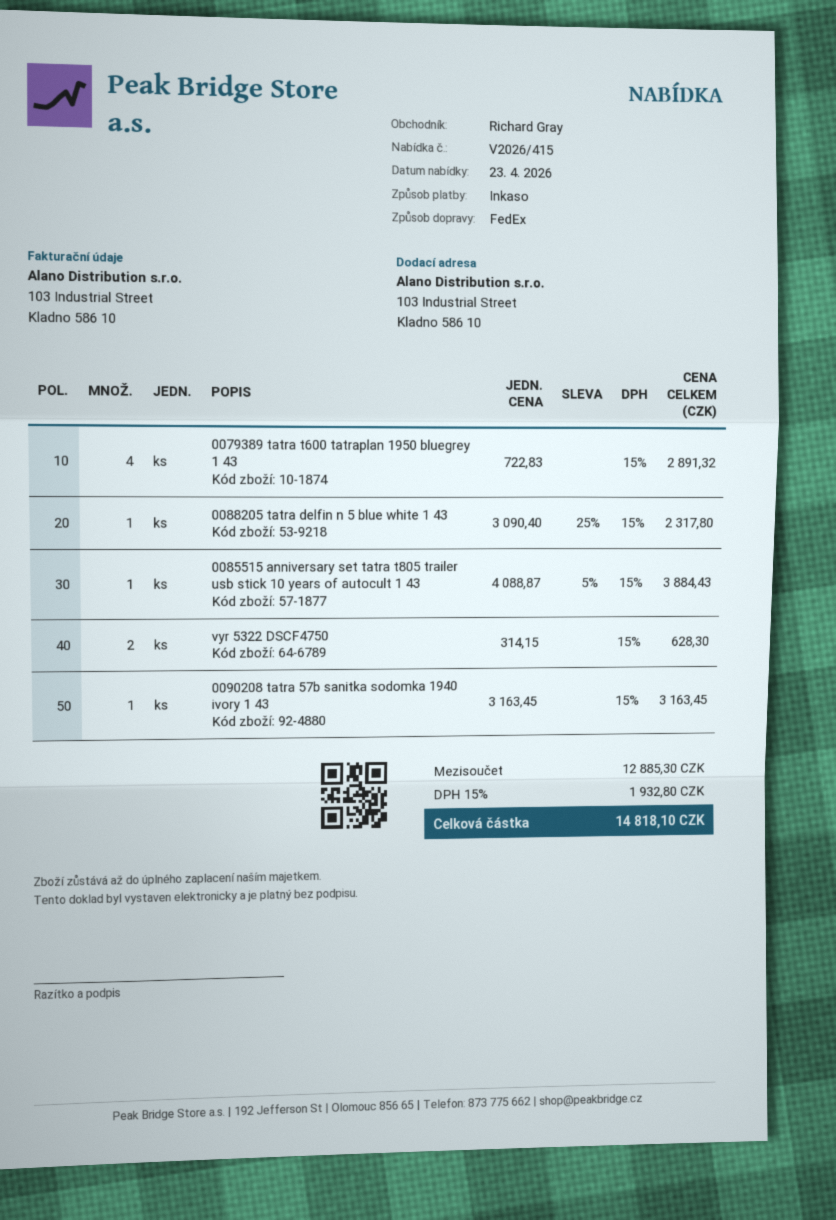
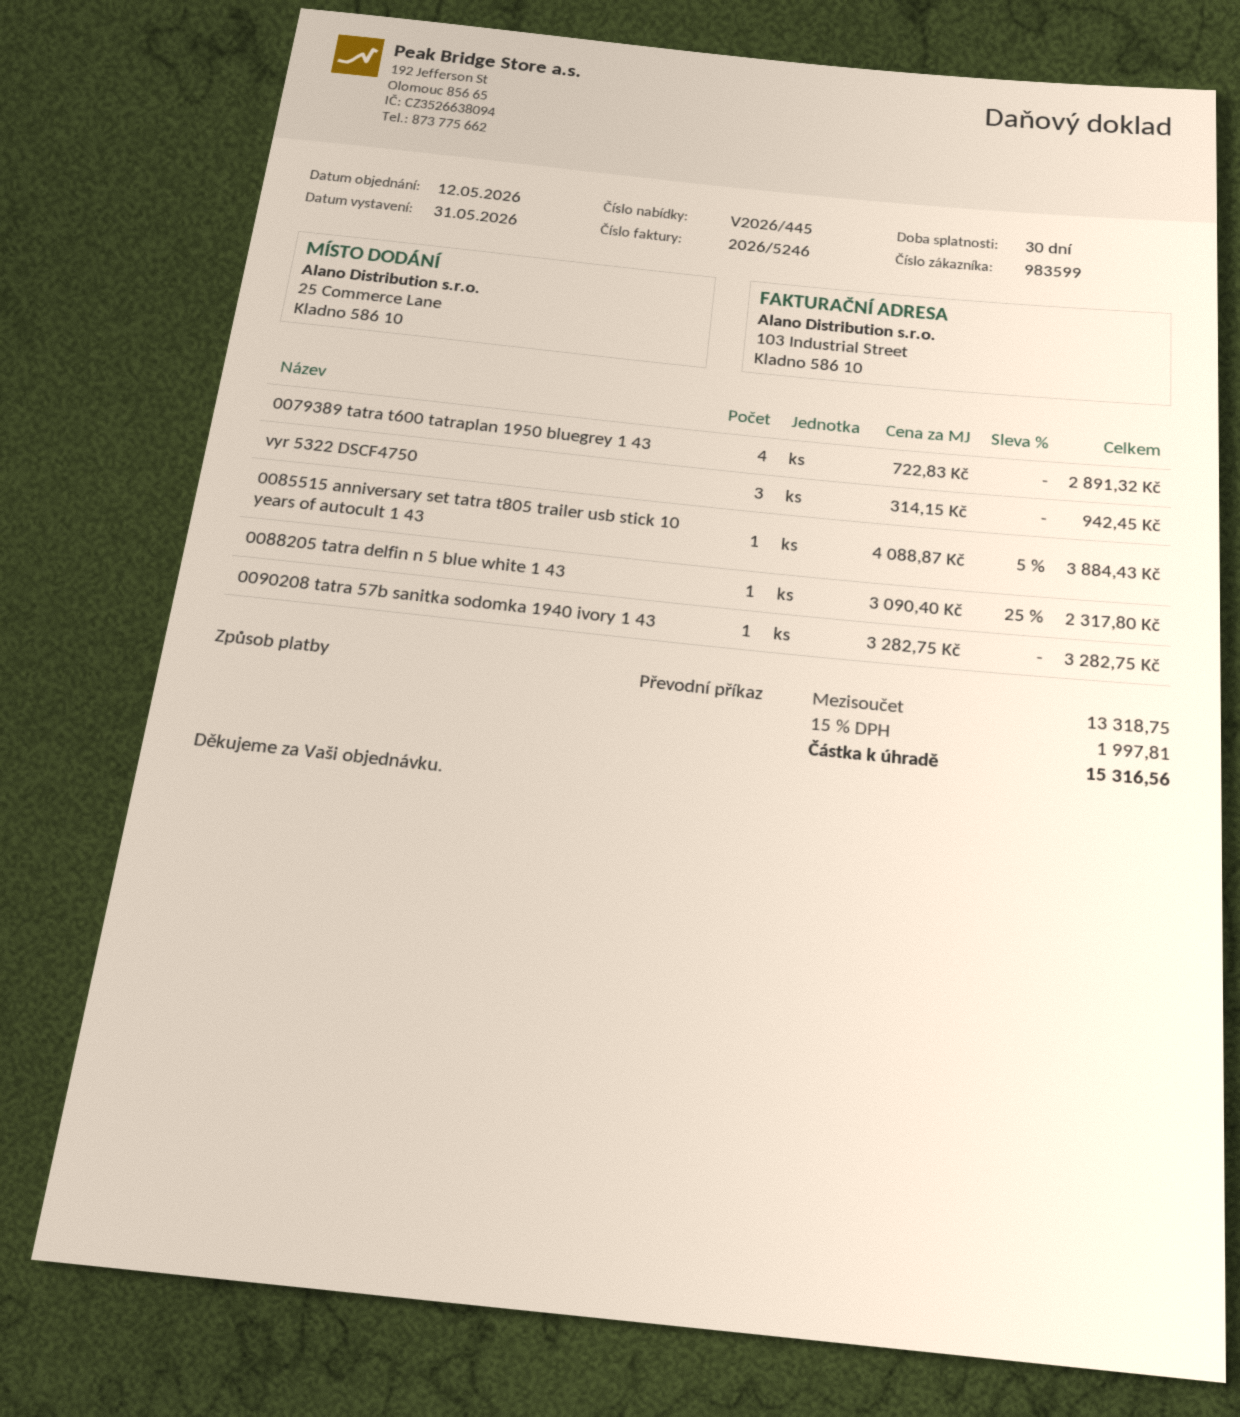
quote number: V2026/415 -> V2026/445
payment method: direct debit -> bank transfer
ship to: 103 Industrial Street, Kladno 586 10 -> 25 Commerce Lane, Kladno 586 10
vyr 5322 DSCF4750: 2 x 314.15 = 628.30 -> 3 x 314.15 = 942.45
0090208 tatra 57b sanitka sodomka 1940 ivory 1 43: 1 x 3163.45 = 3163.45 -> 1 x 3282.75 = 3282.75
subtotal: 12885.30 -> 13318.75
tax: 15% = 1932.80 -> 15% = 1997.81
total: 14818.10 -> 15316.56

